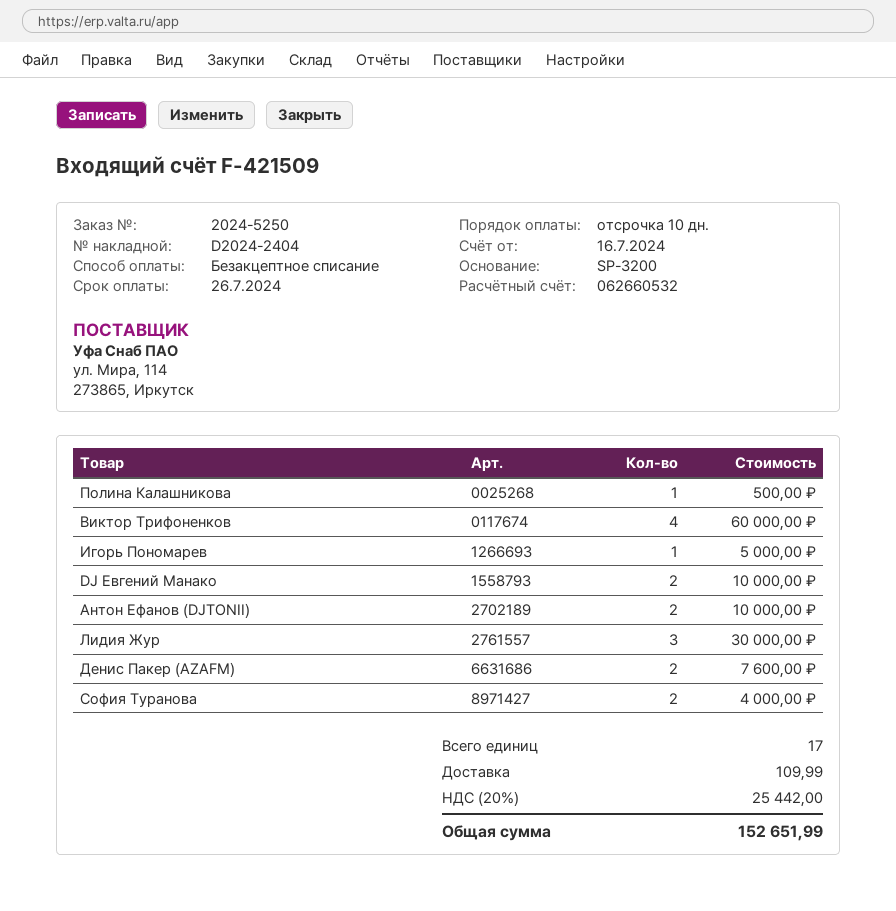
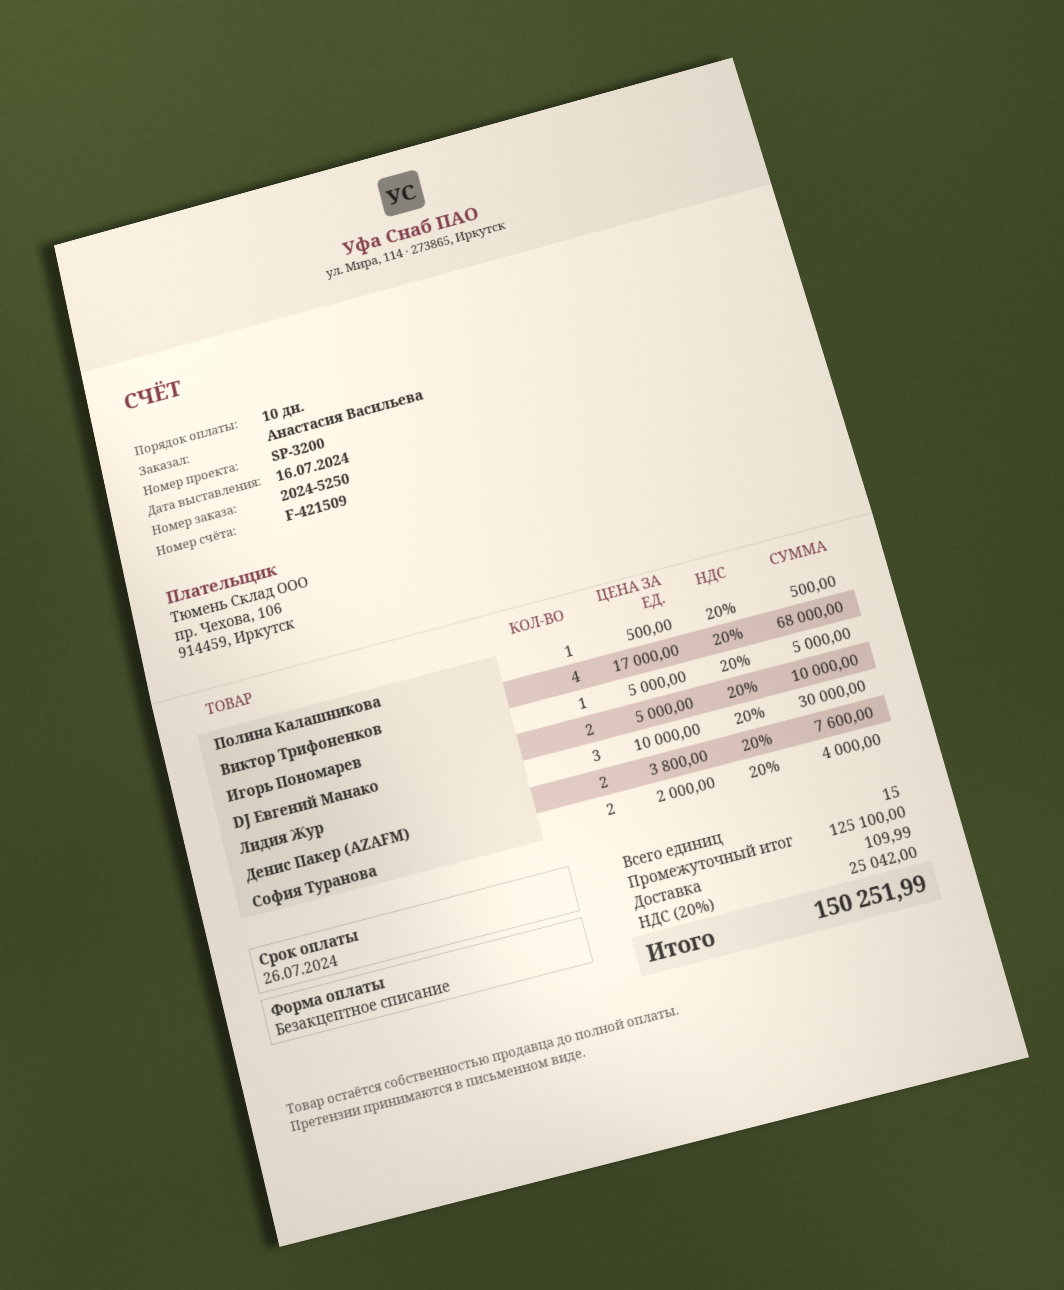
Виктор Трифоненков: 4 for 60000.00 -> 4 for 68000.00
Антон Ефанов (DJTONII): 2 for 10000.00 -> none
total quantity: 17 -> 15
tax: 20% = 25442.00 -> 20% = 25042.00
total: 152651.99 -> 150251.99

